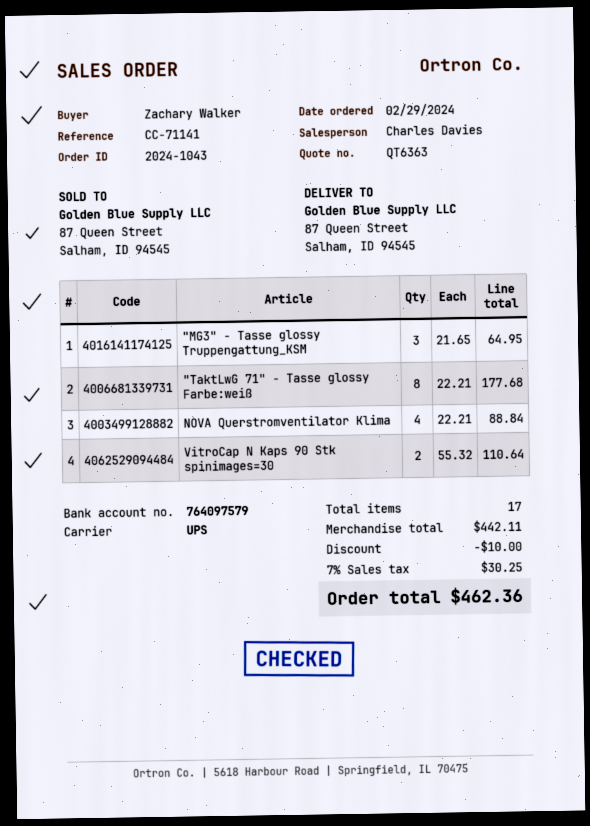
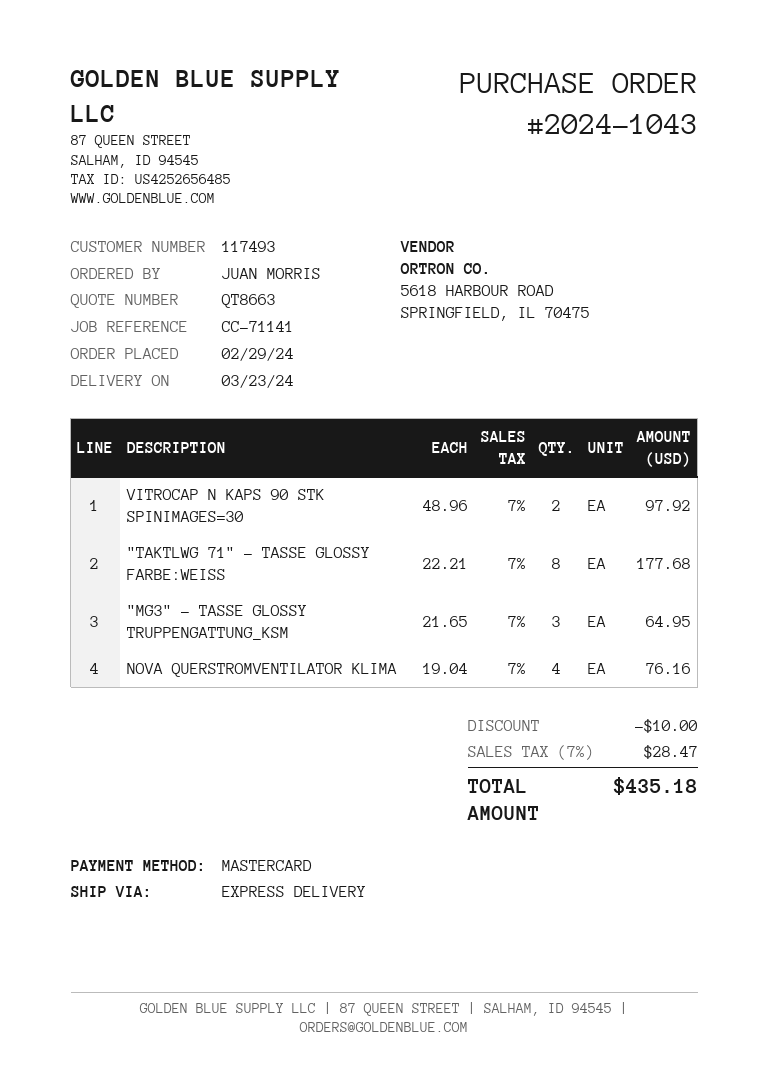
quote number: QT6363 -> QT8663
ordered by: Zachary Walker -> JUAN MORRIS
shipping method: UPS -> express
NOVA Querstromventilator Klima: 4 x 22.21 = 88.84 -> 4 x 19.04 = 76.16
VitroCap N Kaps 90 Stk spinimages=30: 2 x 55.32 = 110.64 -> 2 x 48.96 = 97.92
tax: 7% = 30.25 -> 7% = 28.47
total: 462.36 -> 435.18

